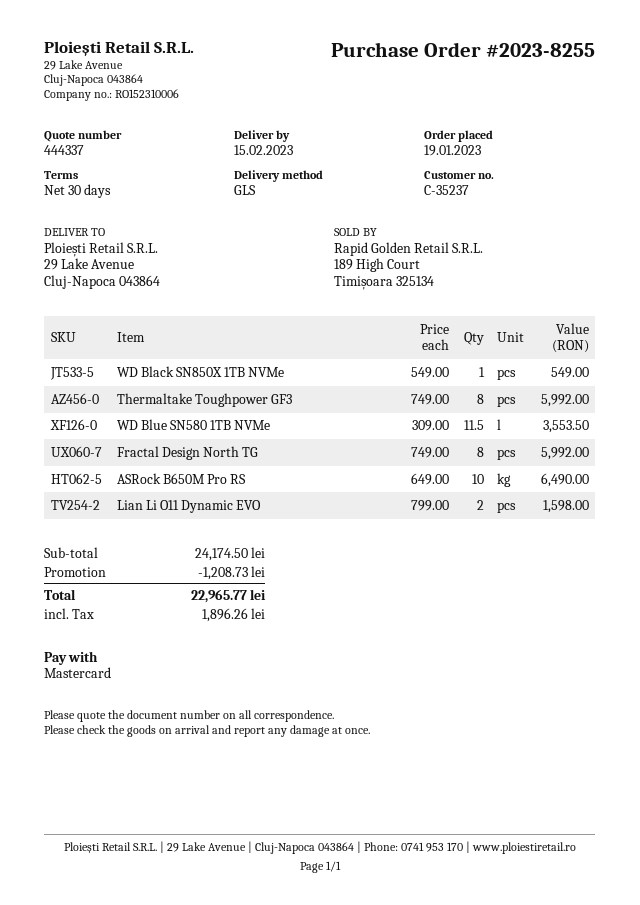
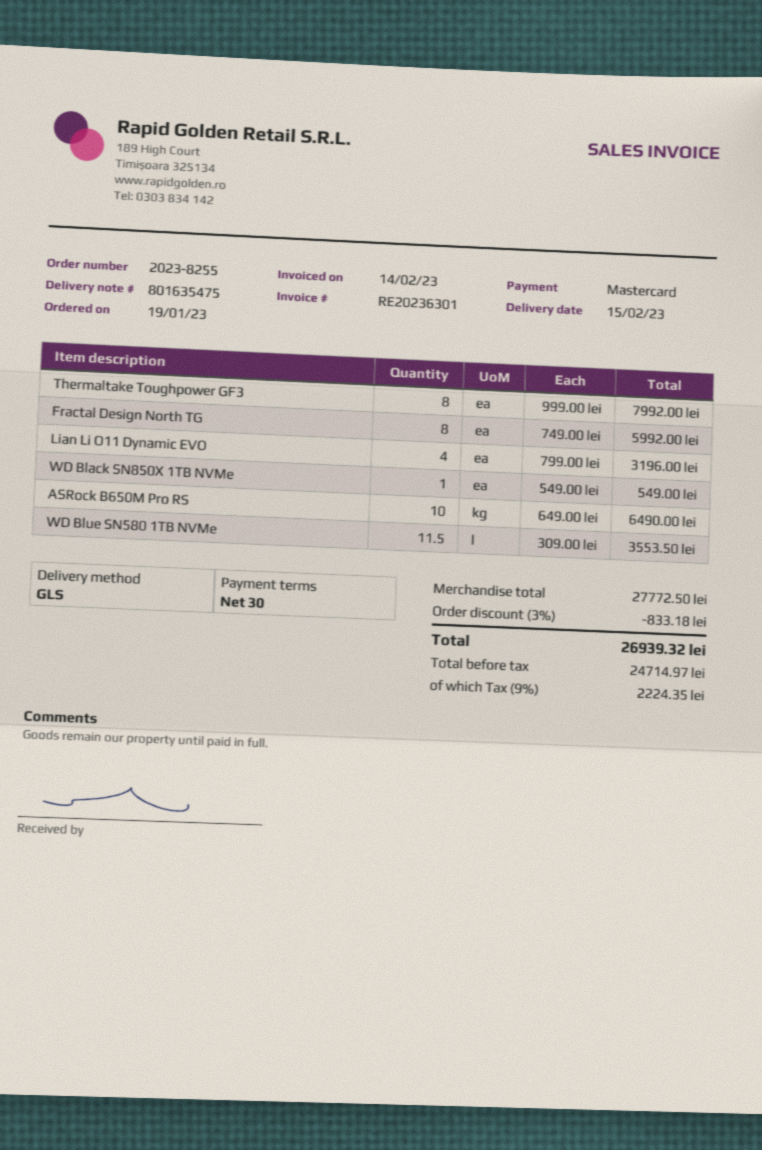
Thermaltake Toughpower GF3: 8 x 749.00 = 5992.00 -> 8 x 999.00 = 7992.00
Lian Li O11 Dynamic EVO: 2 x 799.00 = 1598.00 -> 4 x 799.00 = 3196.00
subtotal: 24174.50 -> 27772.50
discount: 1208.73 -> 833.18
tax: 1896.26 -> 2224.35
total: 22965.77 -> 26939.32

